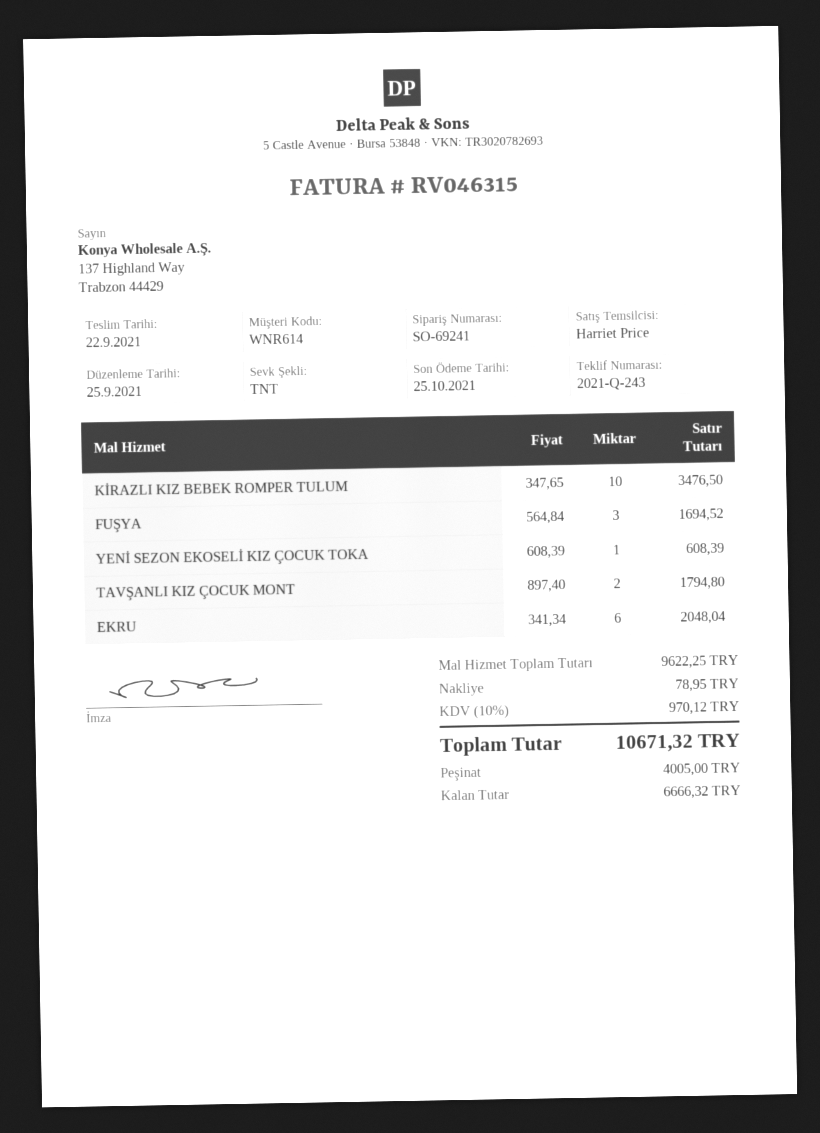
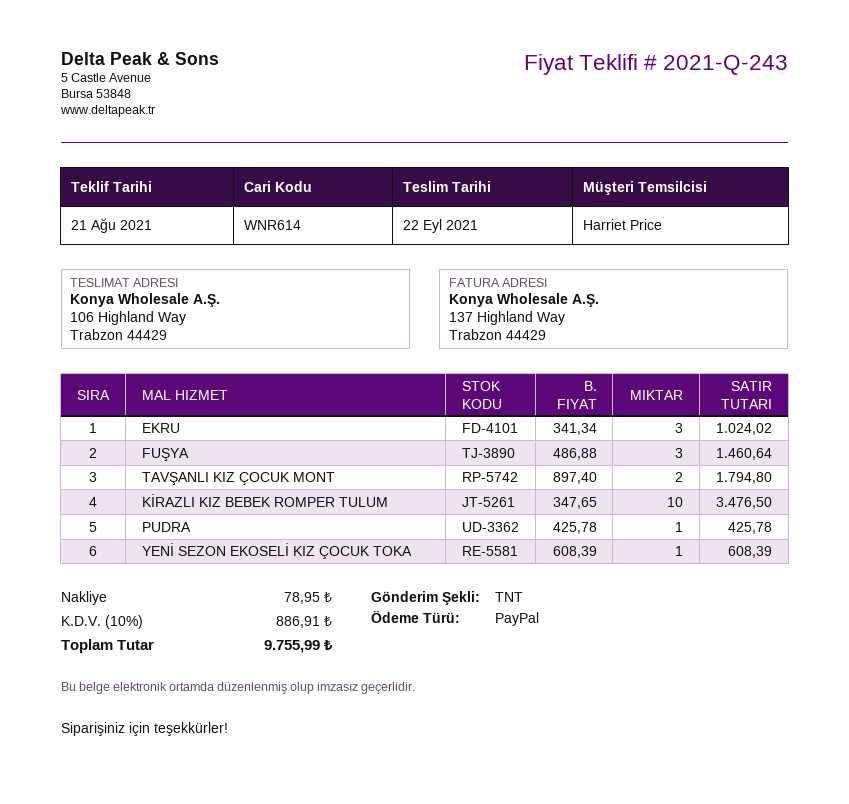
FUŞYA: 3 x 564.84 = 1694.52 -> 3 x 486.88 = 1460.64
EKRU: 6 x 341.34 = 2048.04 -> 3 x 341.34 = 1024.02
PUDRA: none -> 1 x 425.78 = 425.78
tax: 10% = 970.12 -> 10% = 886.91
total: 10671.32 -> 9755.99

